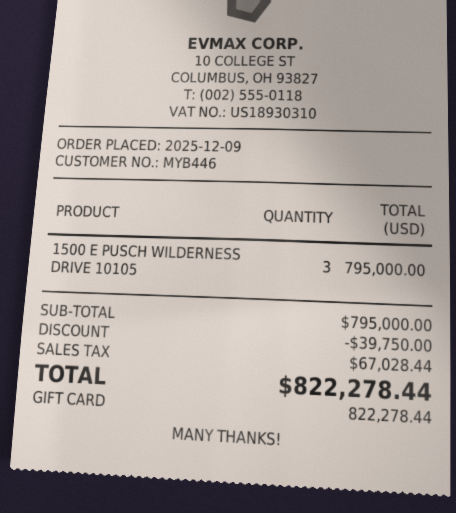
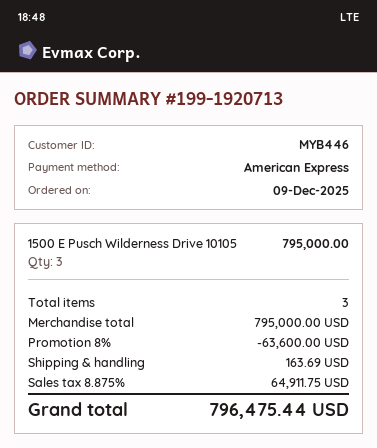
payment method: gift card -> American Express
discount: 39750.00 -> 63600.00
shipping: none -> 163.69
tax: 67028.44 -> 64911.75
total: 822278.44 -> 796475.44

